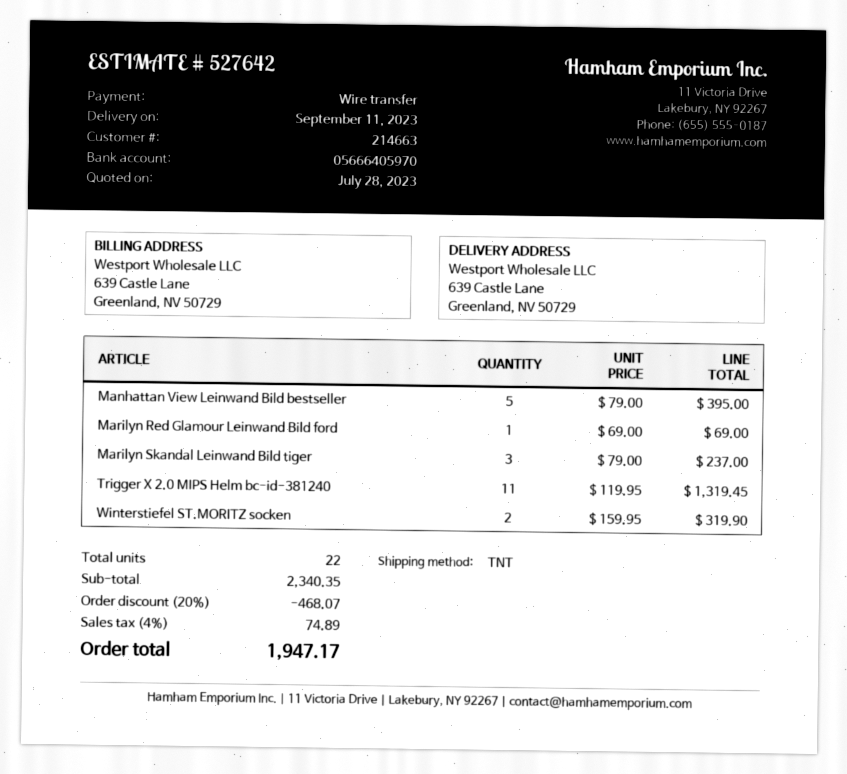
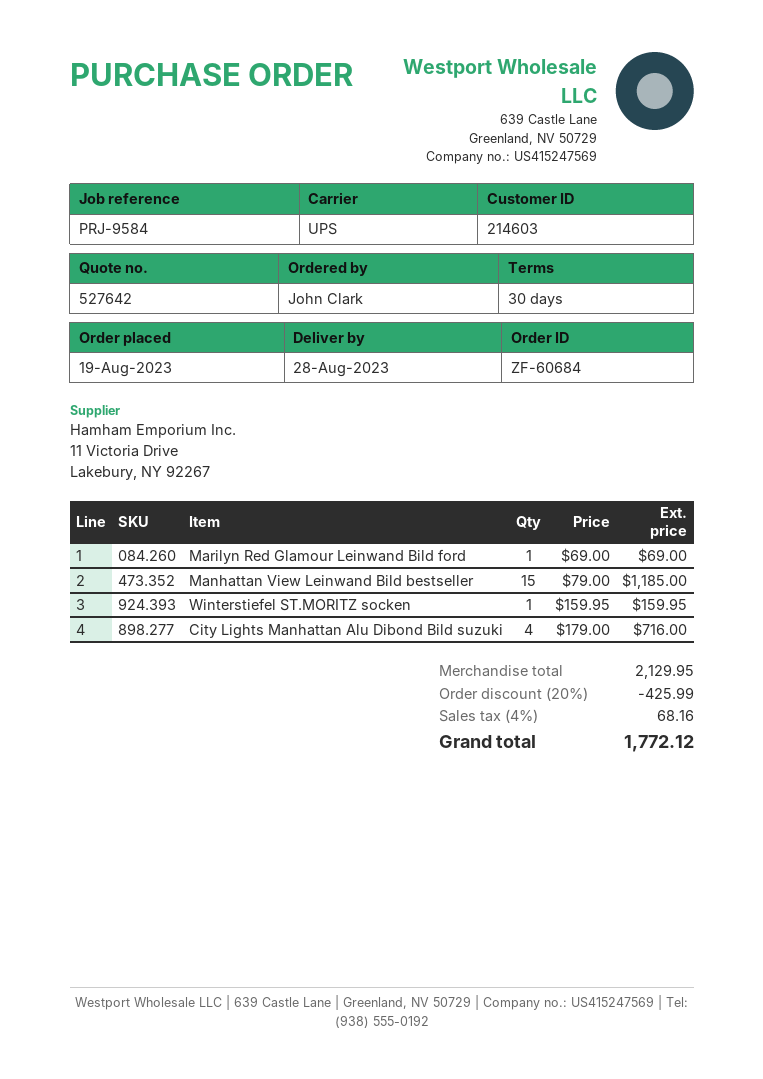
delivery date: 2023-09-11 -> 2023-08-28
customer number: 214663 -> 214603
shipping method: TNT -> UPS
Manhattan View Leinwand Bild bestseller: 5 x 79.00 = 395.00 -> 15 x 79.00 = 1185.00
Marilyn Skandal Leinwand Bild tiger: 3 x 79.00 = 237.00 -> none
Trigger X 2.0 MIPS Helm bc-id-381240: 11 x 119.95 = 1319.45 -> none
Winterstiefel ST.MORITZ socken: 2 x 159.95 = 319.90 -> 1 x 159.95 = 159.95
City Lights Manhattan Alu Dibond Bild suzuki: none -> 4 x 179.00 = 716.00
subtotal: 2340.35 -> 2129.95
discount: 20% = 468.07 -> 20% = 425.99
tax: 4% = 74.89 -> 4% = 68.16
total: 1947.17 -> 1772.12

